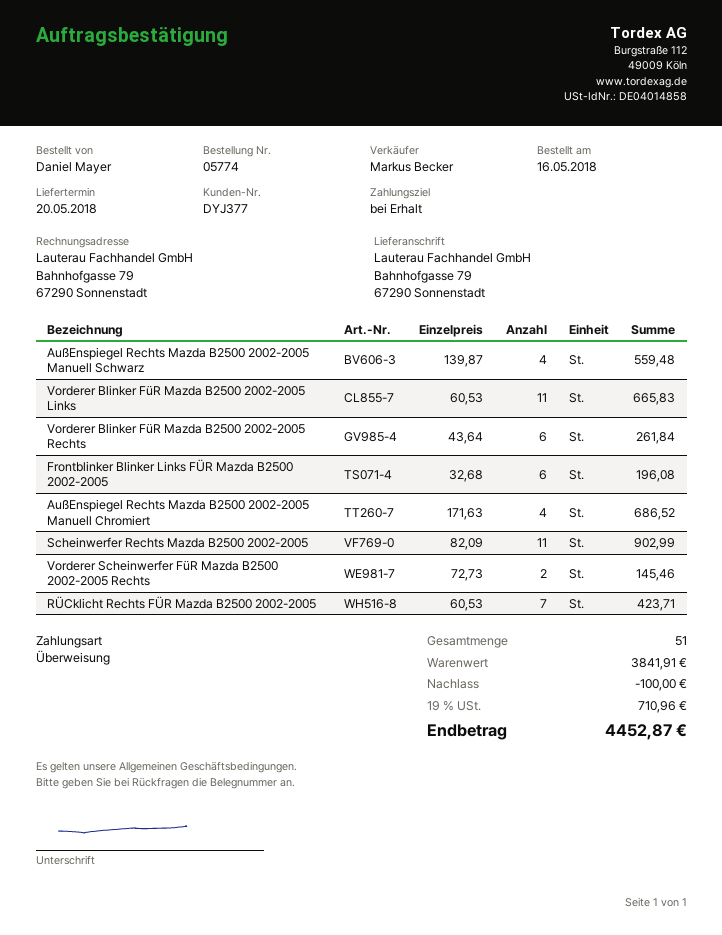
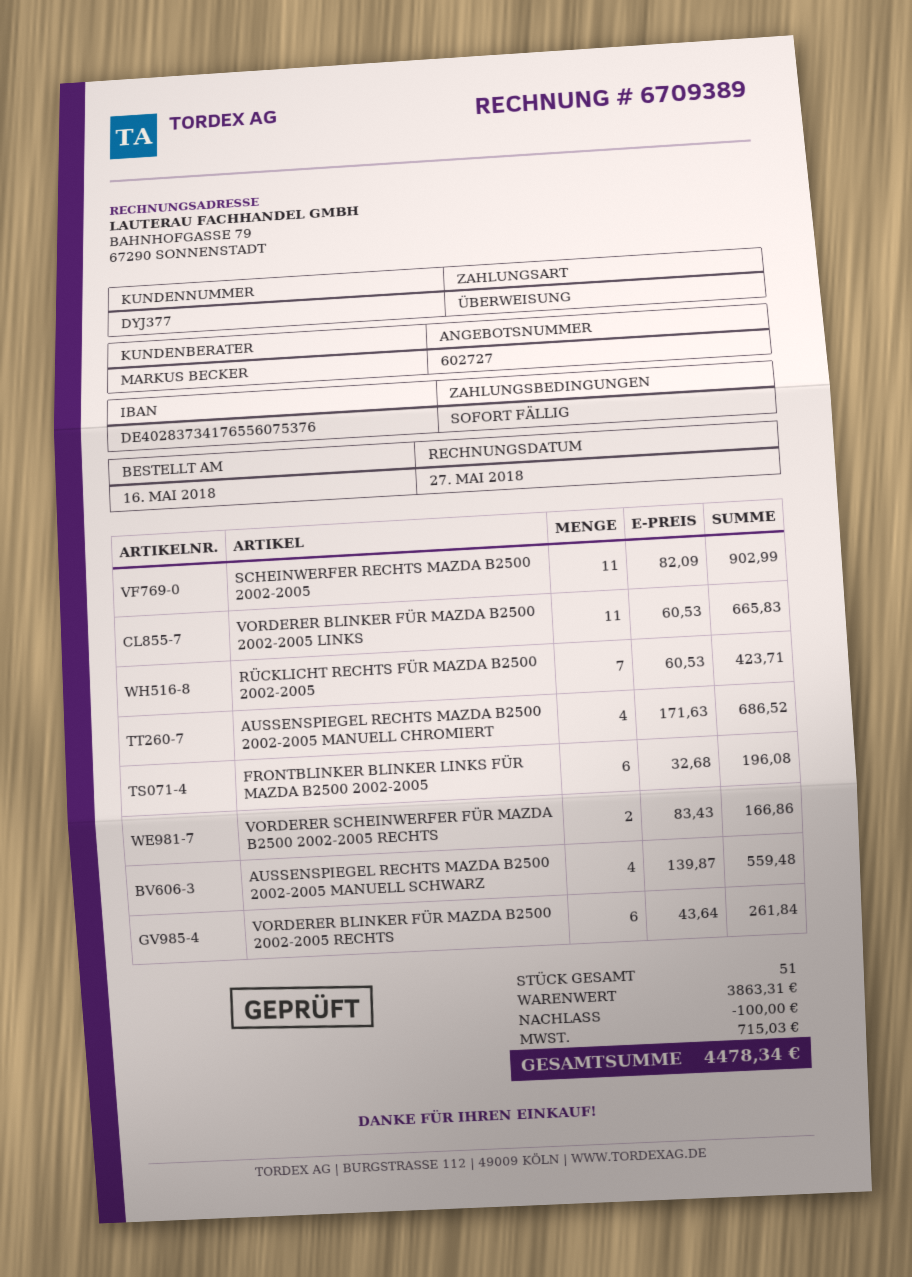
Vorderer Scheinwerfer FüR Mazda B2500 2002-2005 Rechts: 2 x 72.73 = 145.46 -> 2 x 83.43 = 166.86
subtotal: 3841.91 -> 3863.31
tax: 710.96 -> 715.03
total: 4452.87 -> 4478.34

